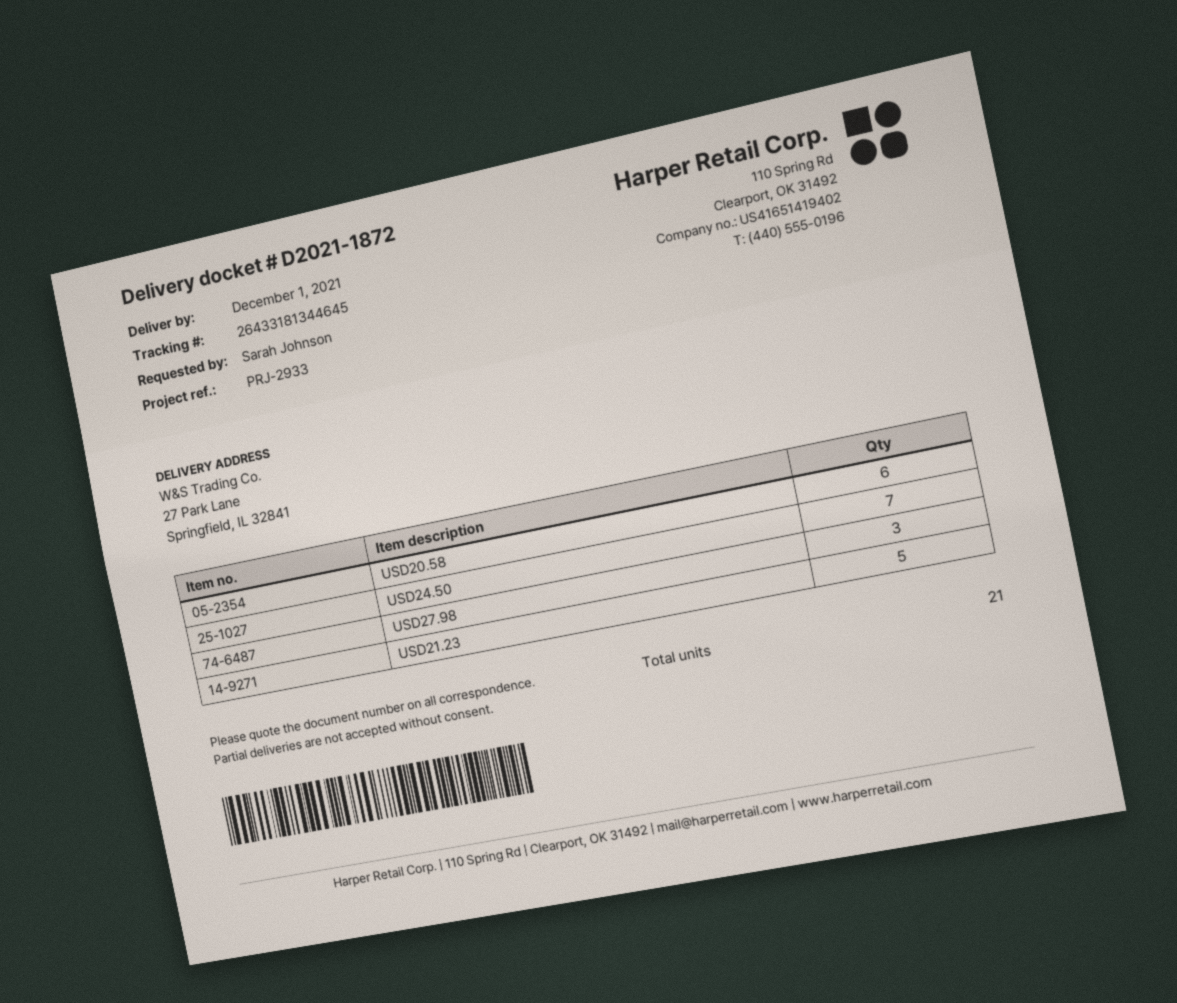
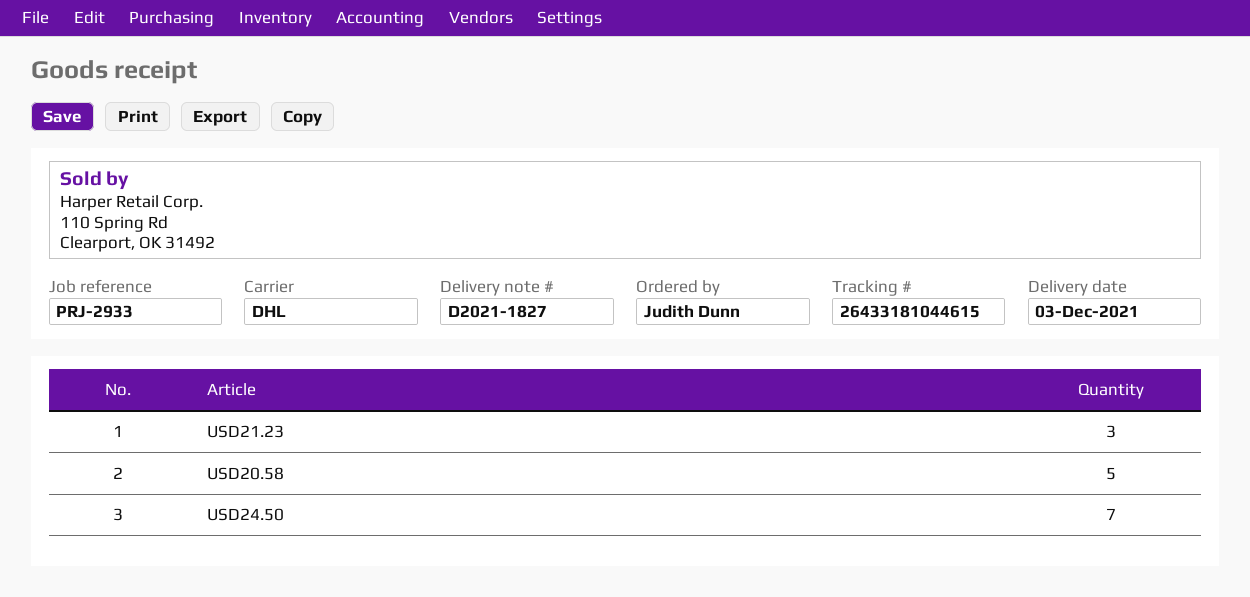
delivery note number: D2021-1872 -> D2021-1827
delivery date: 2021-12-01 -> 2021-12-03
ordered by: Sarah Johnson -> Judith Dunn
tracking number: 26433181344645 -> 26433181044615
USD20.58: 6 -> 5
USD27.98: 3 -> none
USD21.23: 5 -> 3

